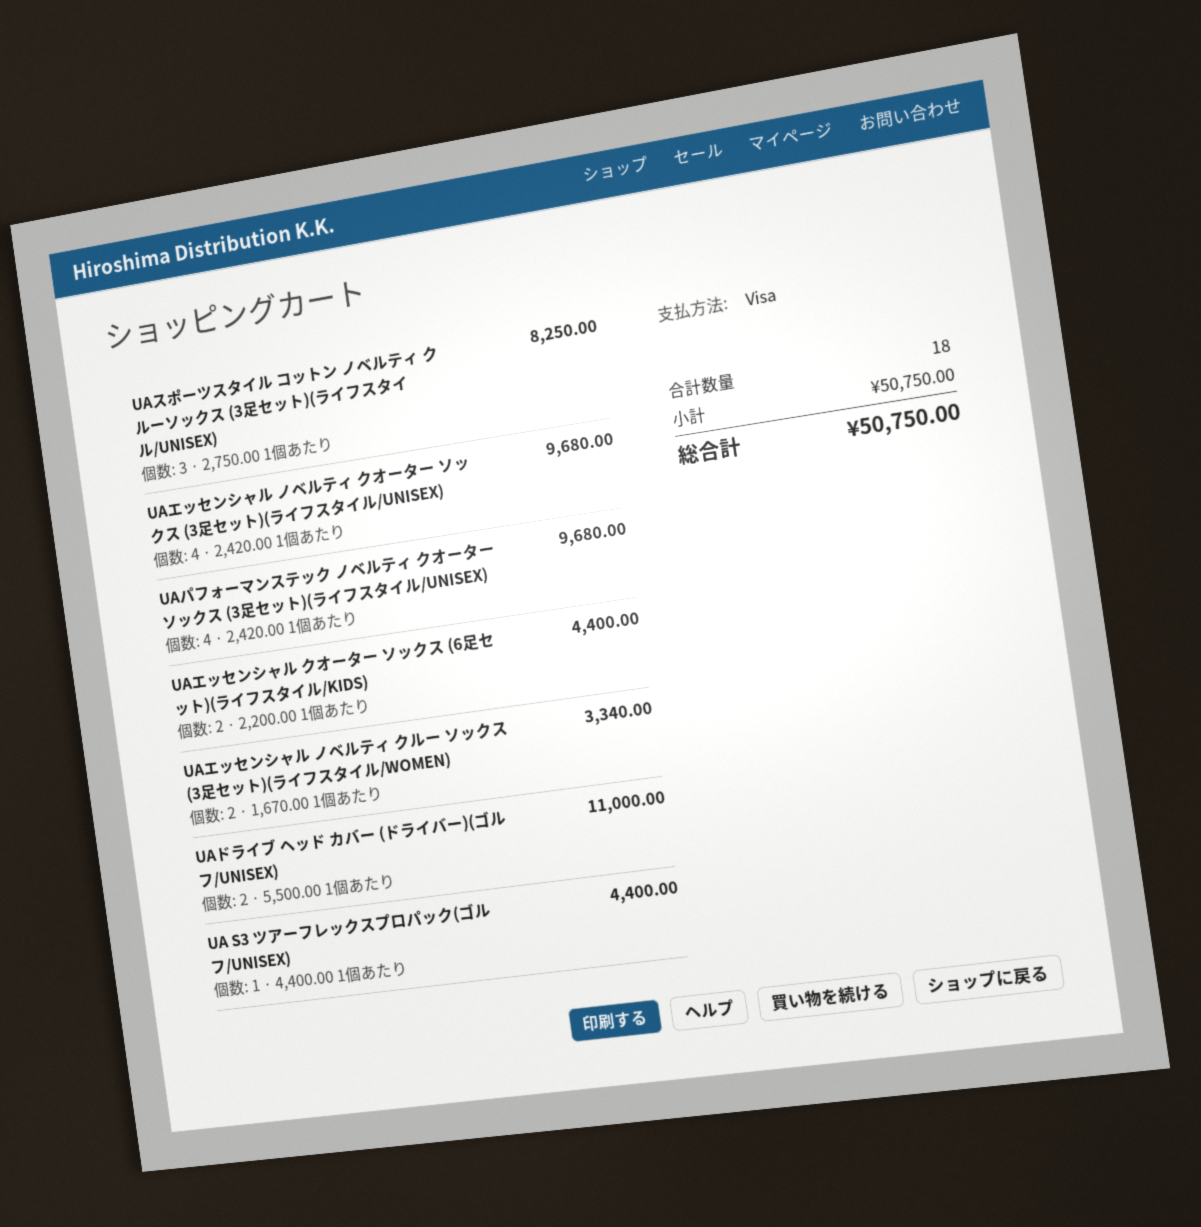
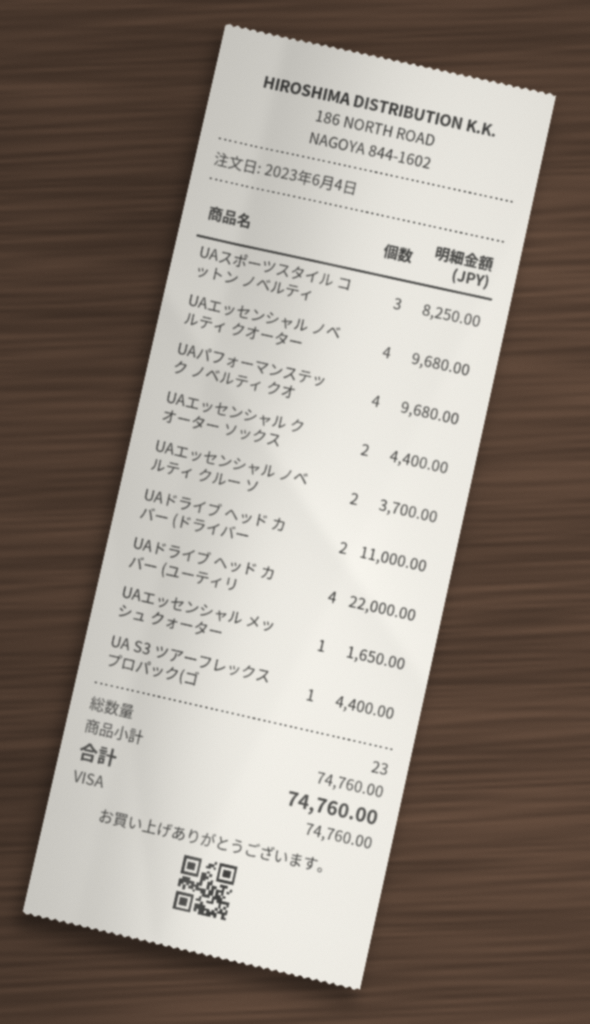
UAエッセンシャル ノベルティ クルー ソックス (3足セット)(ライフスタイル/WOMEN): 2 for 3340.00 -> 2 for 3700.00
UAドライブ ヘッド カバー (ユーティリ: none -> 4 for 22000.00
UAエッセンシャル メッシュ クォーター: none -> 1 for 1650.00
total quantity: 18 -> 23
subtotal: 50750.00 -> 74760.00
total: 50750.00 -> 74760.00

